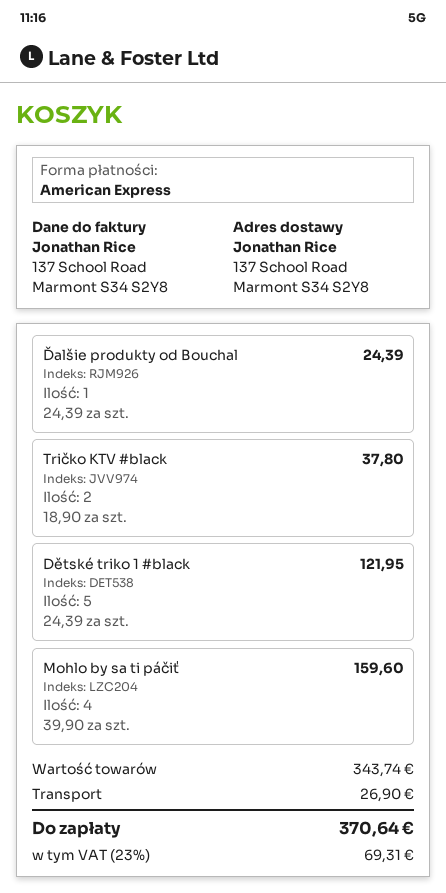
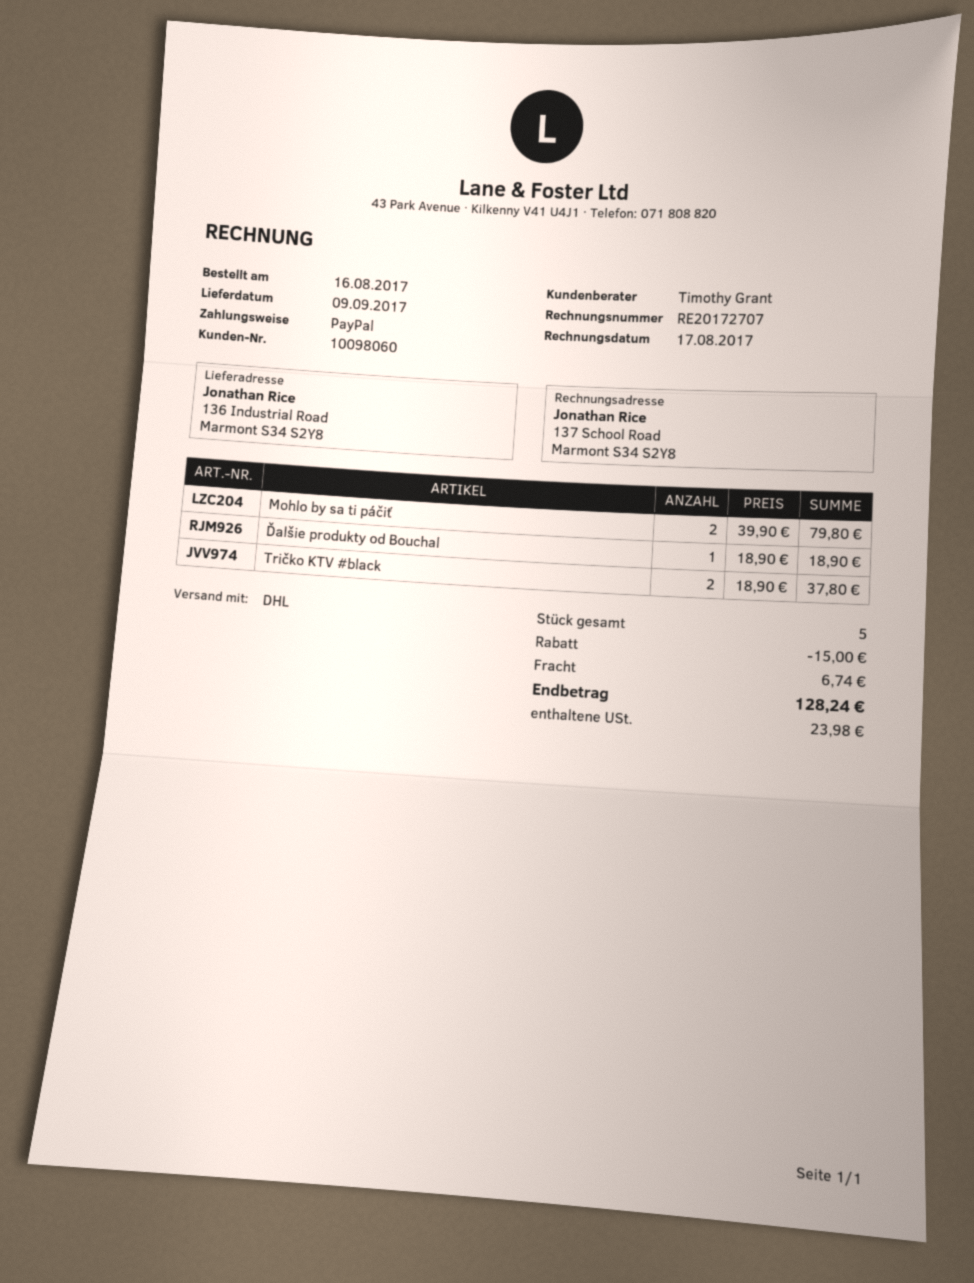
payment method: American Express -> PayPal
ship to: 137 School Road, Marmont S34 S2Y8 -> 136 Industrial Road, Marmont S34 S2Y8
Ďalšie produkty od Bouchal: 1 x 24.39 = 24.39 -> 1 x 18.90 = 18.90
Dětské triko 1 #black: 5 x 24.39 = 121.95 -> none
Mohlo by sa ti páčiť: 4 x 39.90 = 159.60 -> 2 x 39.90 = 79.80
discount: none -> 15.00
shipping: 26.90 -> 6.74
tax: 69.31 -> 23.98
total: 370.64 -> 128.24

